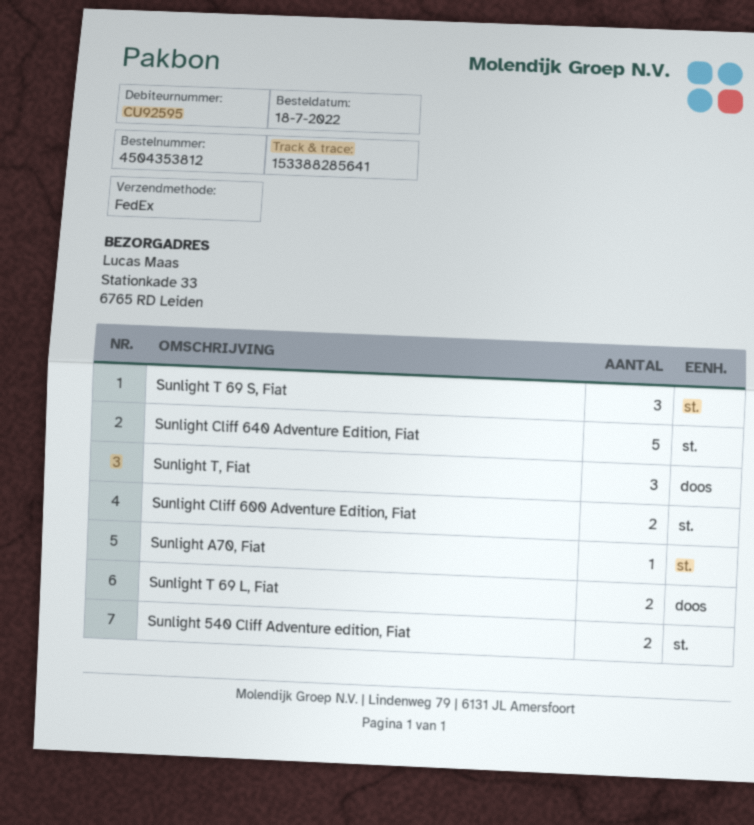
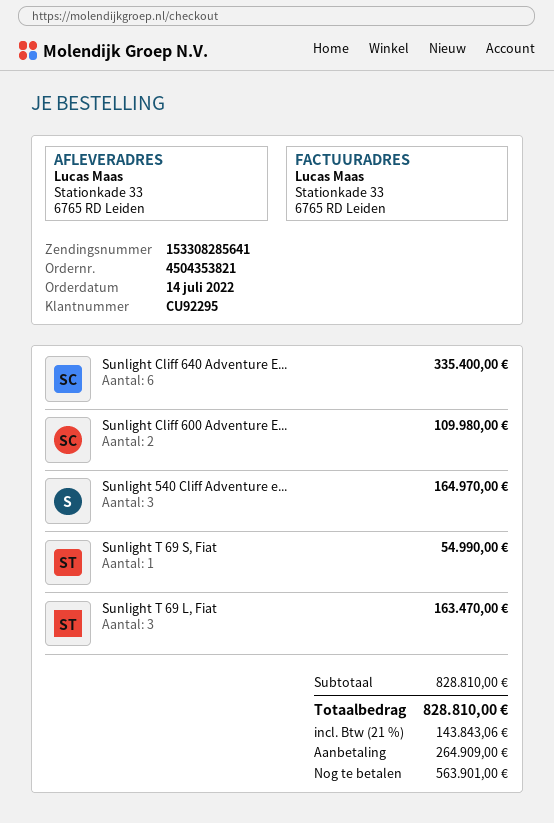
order number: 4504353812 -> 4504353821
order date: 2022-07-18 -> 2022-07-14
customer number: CU92595 -> CU92295
tracking number: 153388285641 -> 153308285641
Sunlight T 69 S, Fiat: 3 -> 1
Sunlight Cliff 640 Adventure Edition, Fiat: 5 -> 6
Sunlight T, Fiat: 3 -> none
Sunlight A70, Fiat: 1 -> none
Sunlight T 69 L, Fiat: 2 -> 3
Sunlight 540 Cliff Adventure edition, Fiat: 2 -> 3

